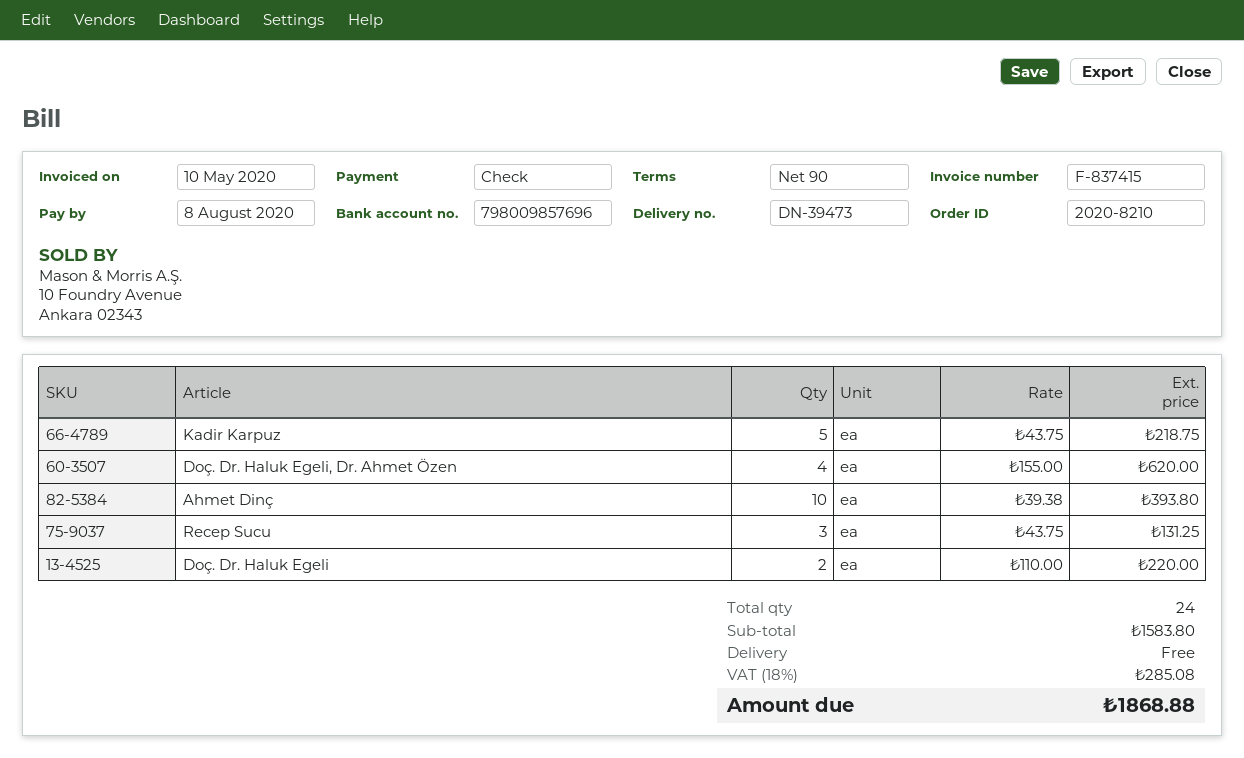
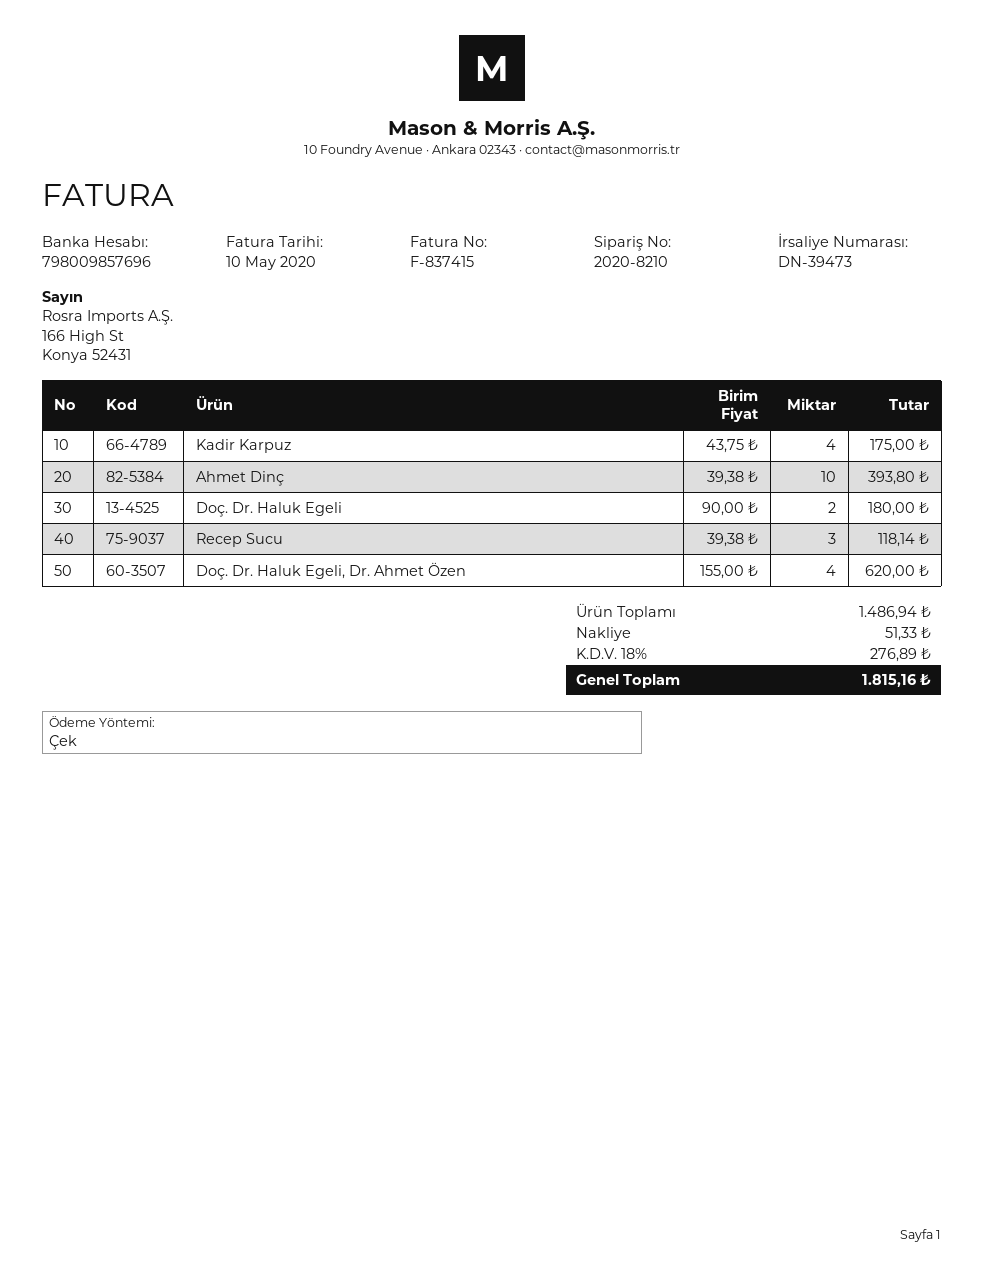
Kadir Karpuz: 5 x 43.75 = 218.75 -> 4 x 43.75 = 175.00
Recep Sucu: 3 x 43.75 = 131.25 -> 3 x 39.38 = 118.14
Doç. Dr. Haluk Egeli: 2 x 110.00 = 220.00 -> 2 x 90.00 = 180.00
subtotal: 1583.80 -> 1486.94
shipping: 0.00 -> 51.33
tax: 18% = 285.08 -> 18% = 276.89
total: 1868.88 -> 1815.16

